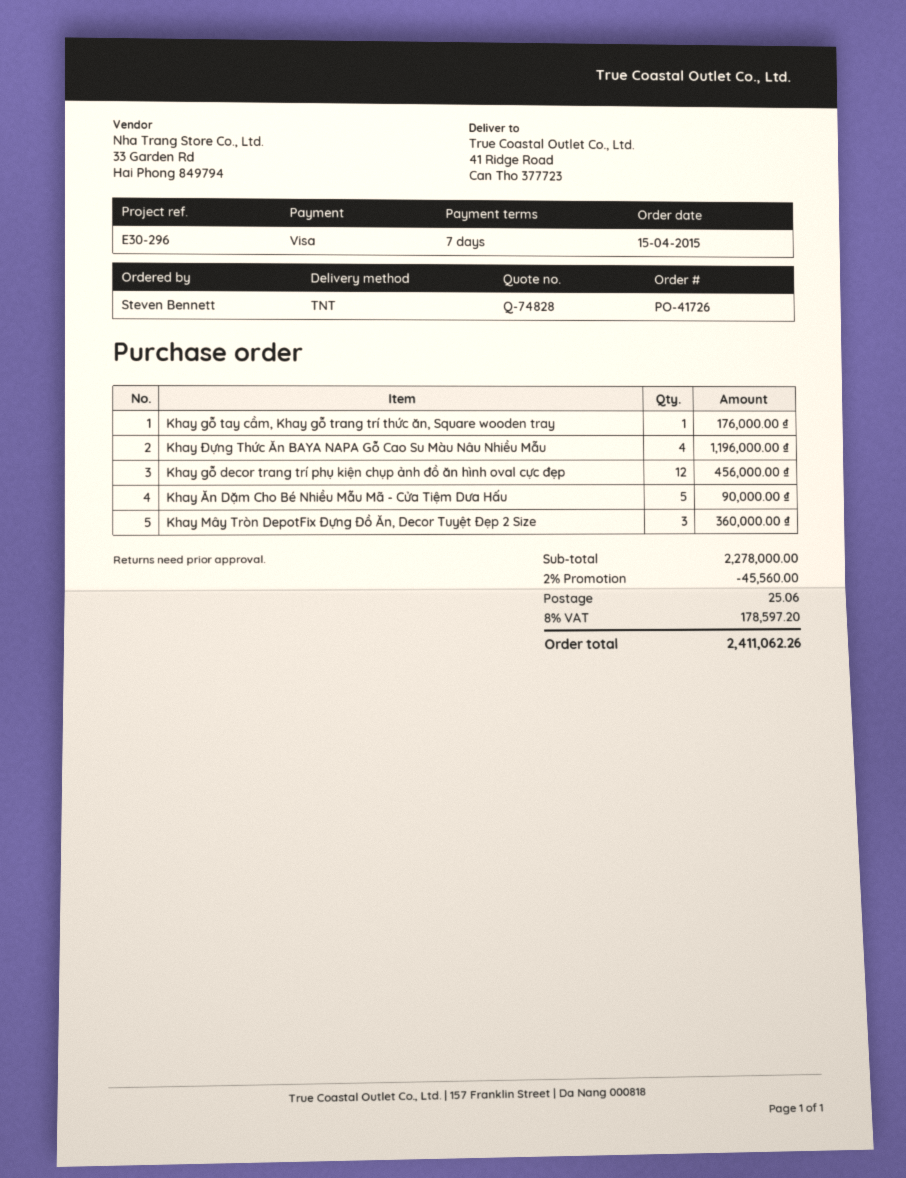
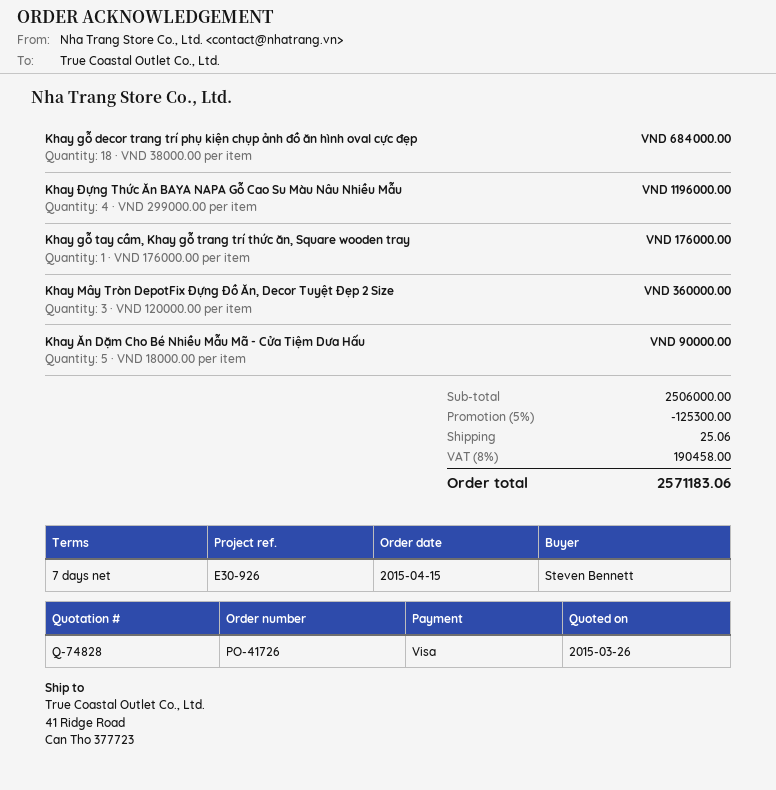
reference: E30-296 -> E30-926
Khay gỗ decor trang trí phụ kiện chụp ảnh đồ ăn hình oval cực đẹp: 12 for 456000.00 -> 18 for 684000.00
subtotal: 2278000.00 -> 2506000.00
discount: 2% = 45560.00 -> 5% = 125300.00
tax: 8% = 178597.20 -> 8% = 190458.00
total: 2411062.26 -> 2571183.06

